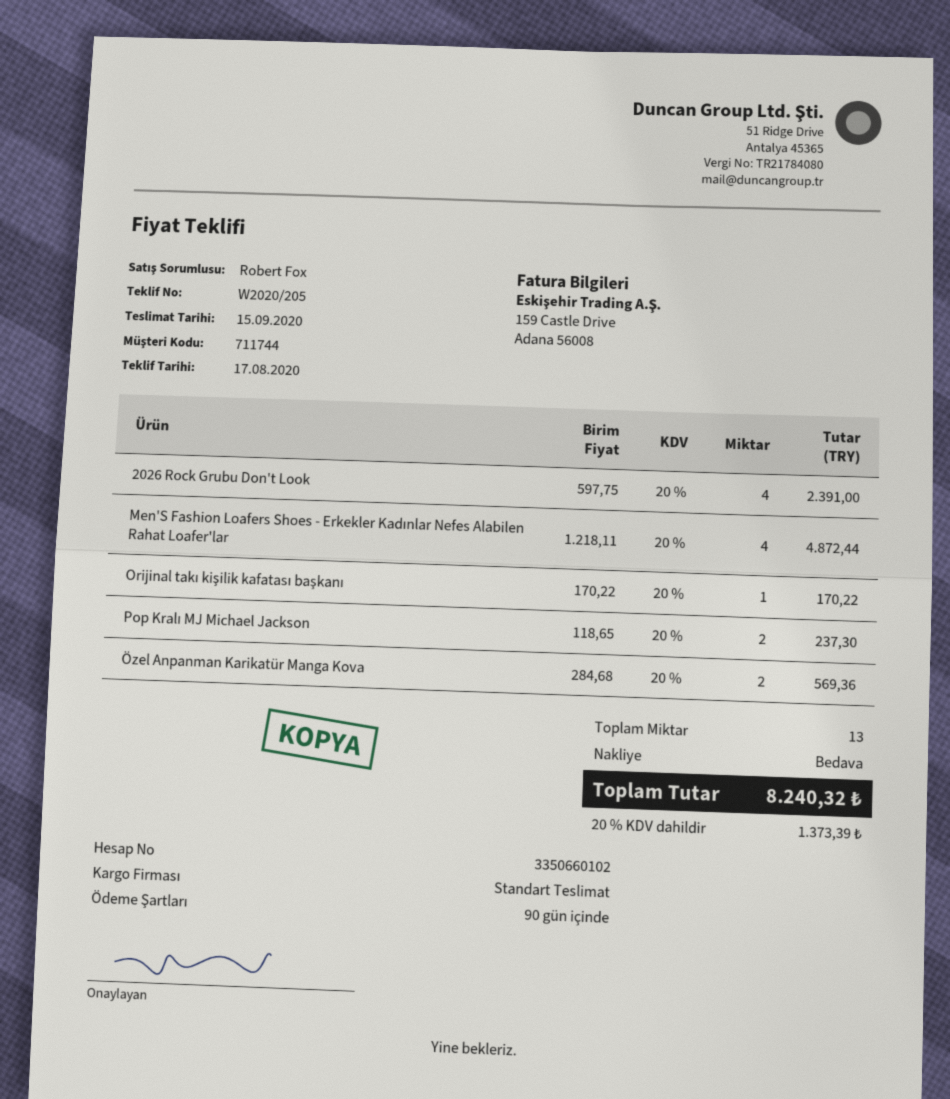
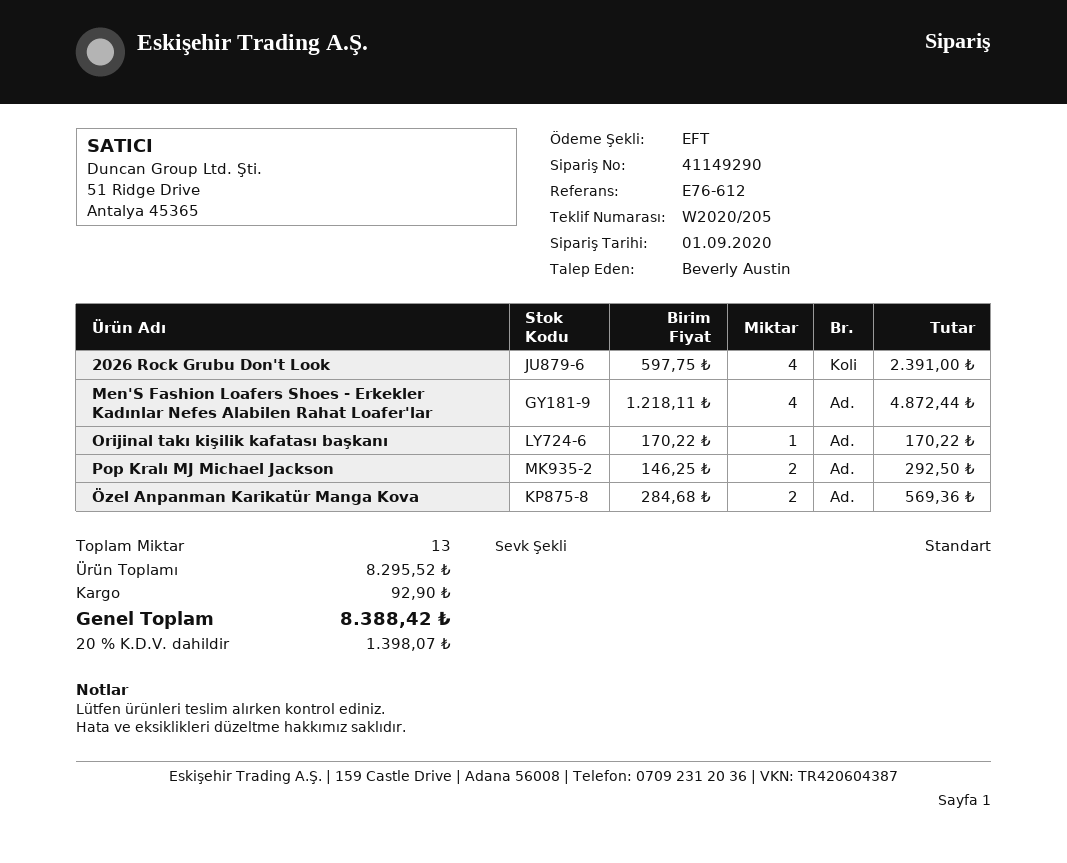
Pop Kralı MJ Michael Jackson: 2 x 118.65 = 237.30 -> 2 x 146.25 = 292.50
shipping: 0.00 -> 92.90
tax: 20% = 1373.39 -> 20% = 1398.07
total: 8240.32 -> 8388.42

